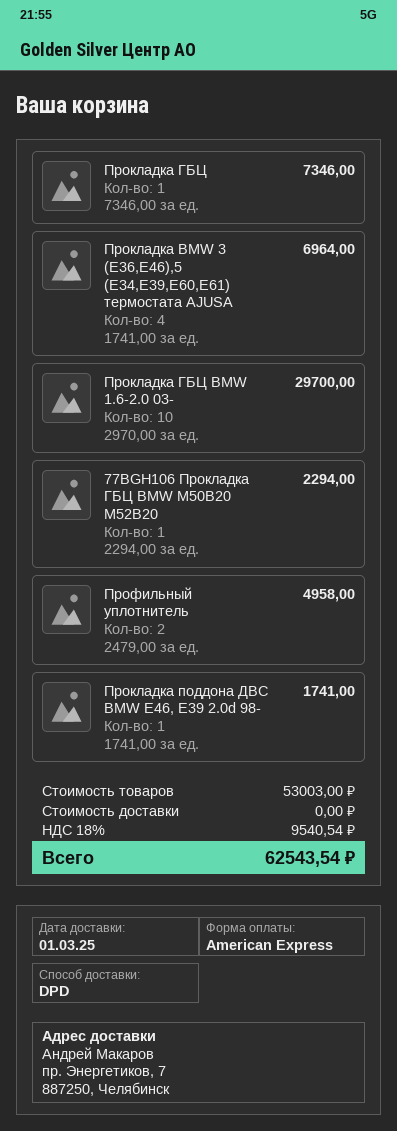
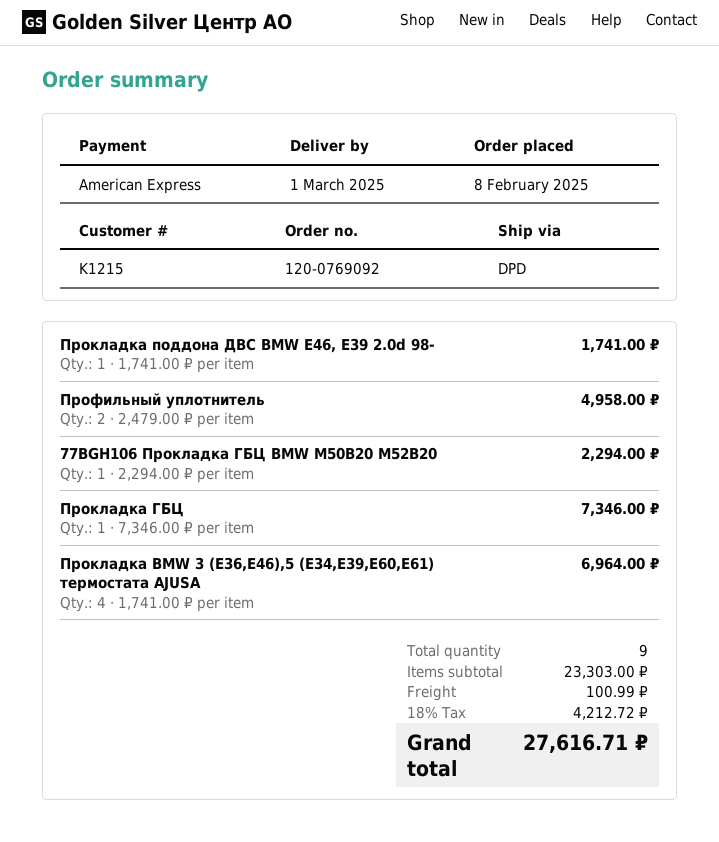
Прокладка ГБЦ BMW 1.6-2.0 03-: 10 x 2970.00 = 29700.00 -> none
subtotal: 53003.00 -> 23303.00
shipping: 0.00 -> 100.99
tax: 18% = 9540.54 -> 18% = 4212.72
total: 62543.54 -> 27616.71

